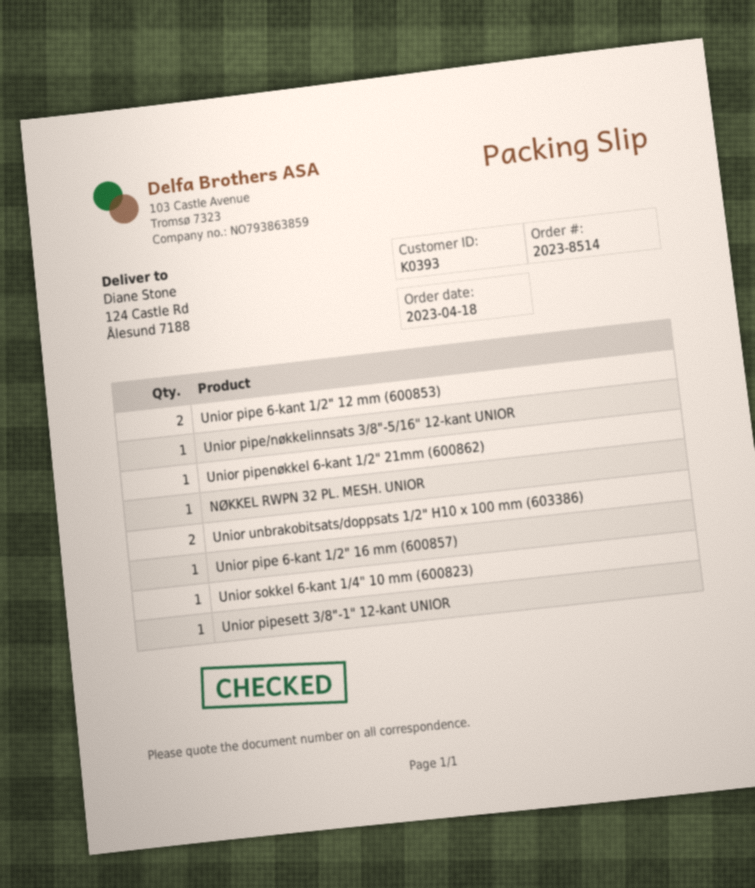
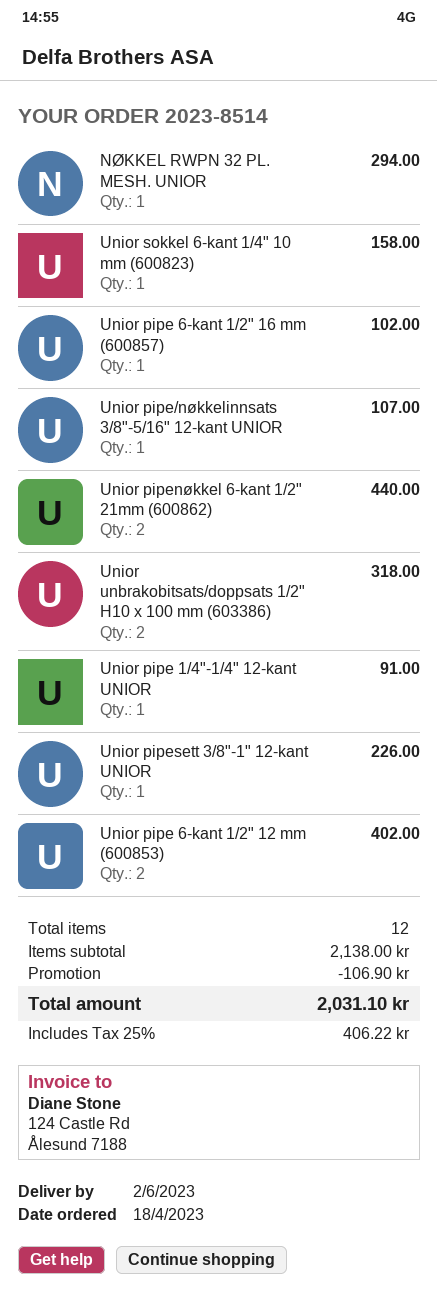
Unior pipenøkkel 6-kant 1/2" 21mm (600862): 1 -> 2
Unior pipe 1/4"-1/4" 12-kant UNIOR: none -> 1

